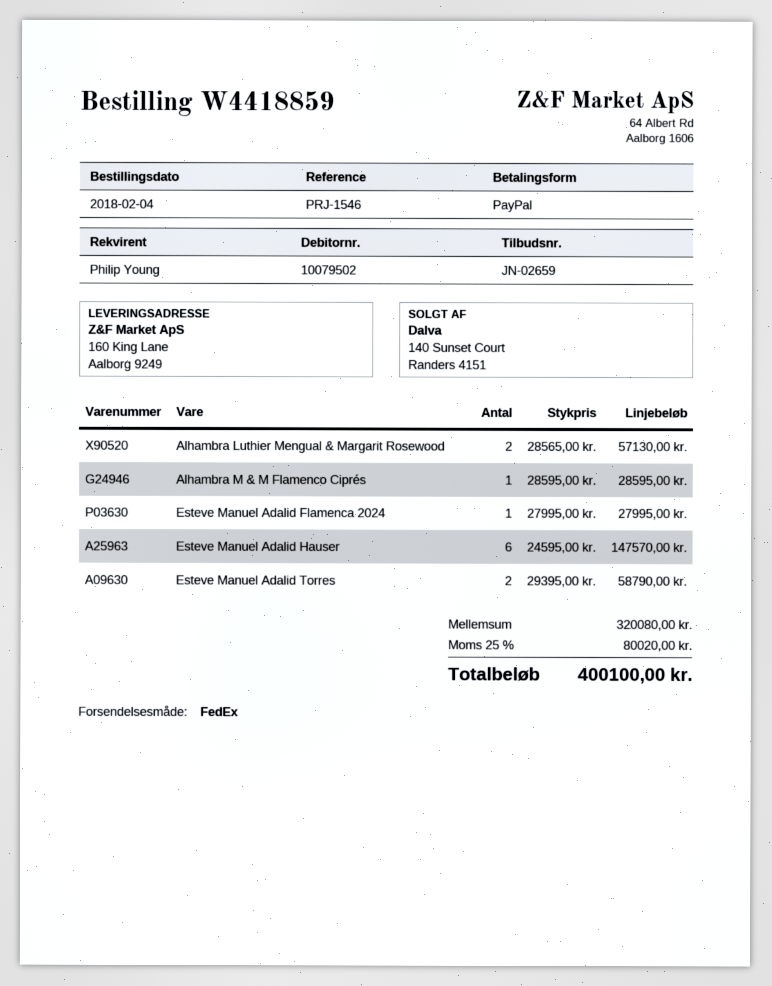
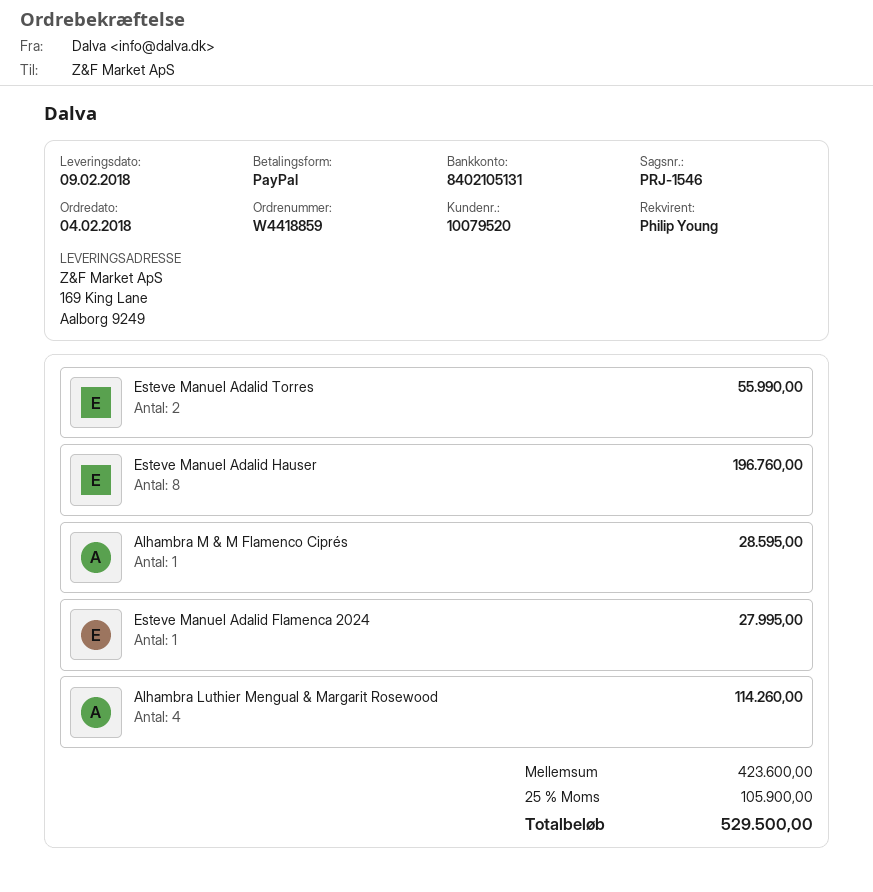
customer number: 10079502 -> 10079520
ship to: 160 King Lane, Aalborg 9249 -> 169 King Lane, Aalborg 9249
Alhambra Luthier Mengual & Margarit Rosewood: 2 for 57130.00 -> 4 for 114260.00
Esteve Manuel Adalid Hauser: 6 for 147570.00 -> 8 for 196760.00
Esteve Manuel Adalid Torres: 2 for 58790.00 -> 2 for 55990.00
subtotal: 320080.00 -> 423600.00
tax: 25% = 80020.00 -> 25% = 105900.00
total: 400100.00 -> 529500.00

